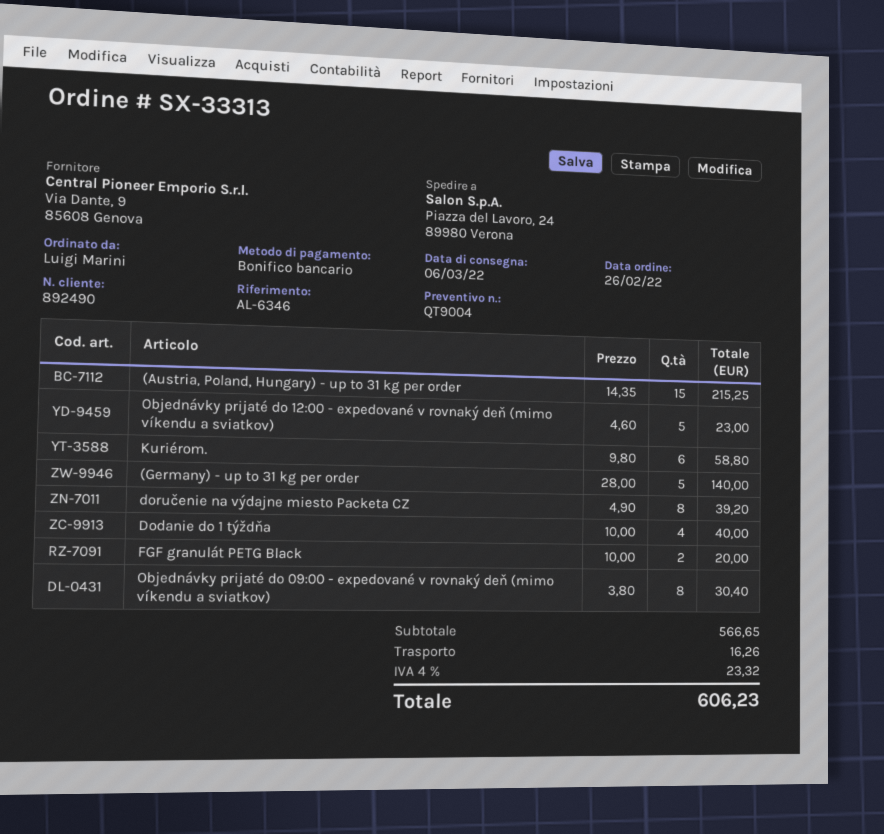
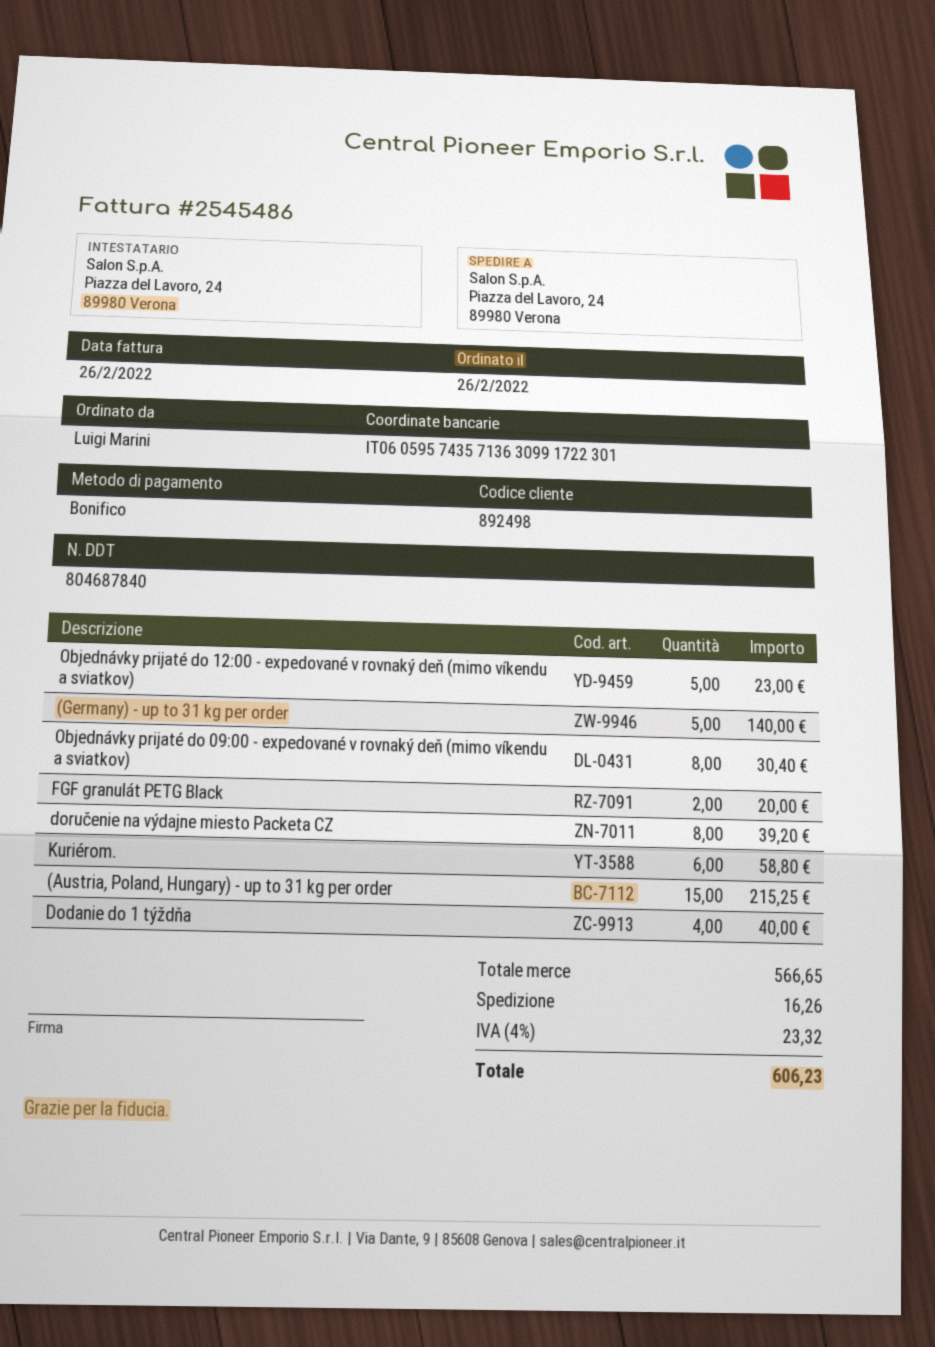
customer number: 892490 -> 892498

